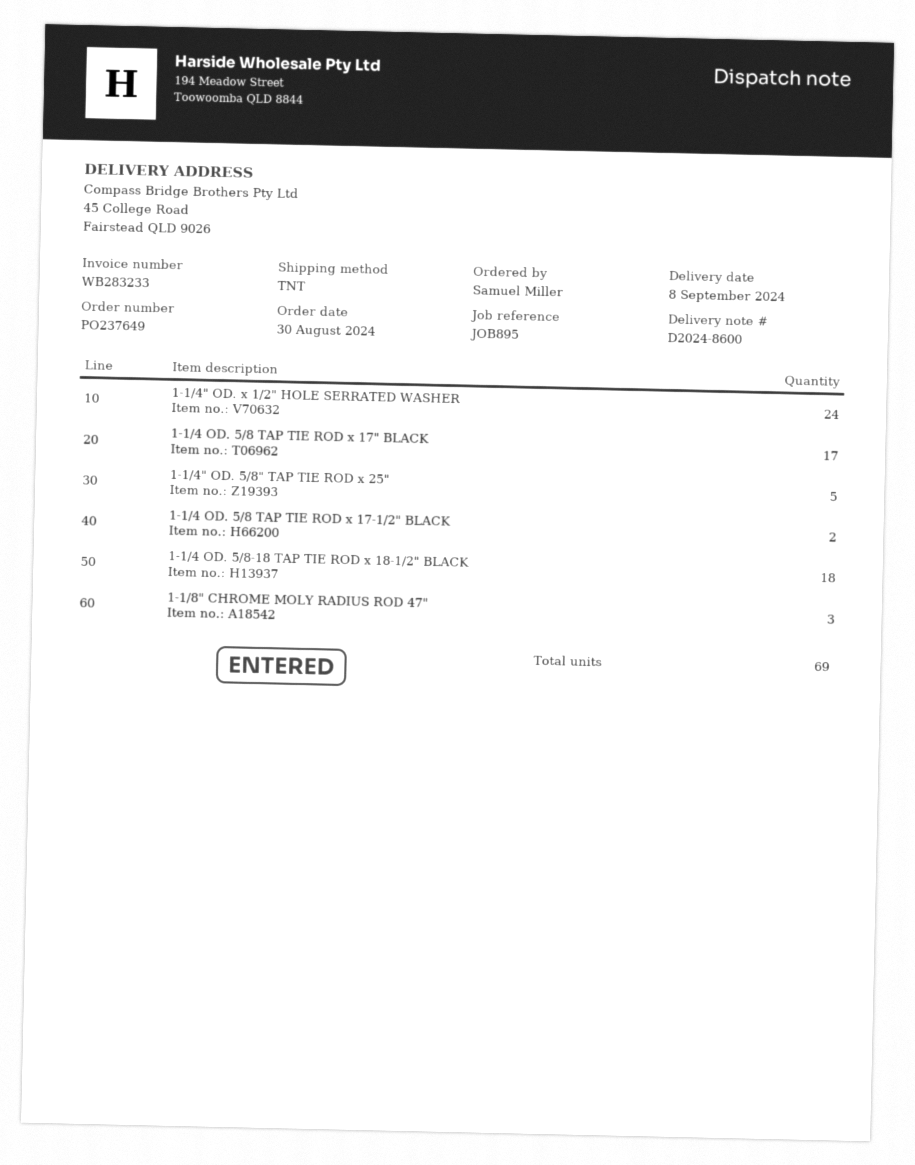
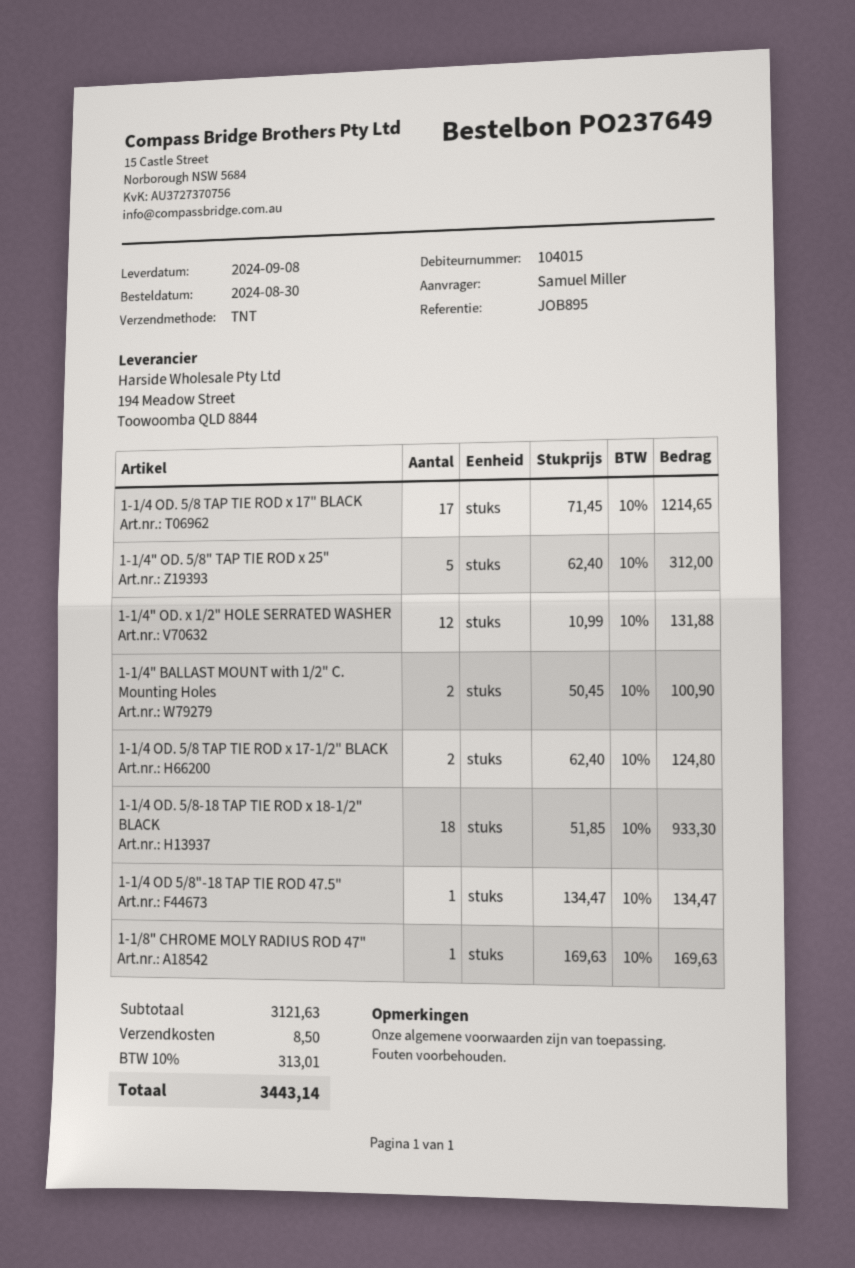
1-1/4" OD. x 1/2" HOLE SERRATED WASHER: 24 -> 12
1-1/8" CHROME MOLY RADIUS ROD 47": 3 -> 1
1-1/4" BALLAST MOUNT with 1/2" C. Mounting Holes: none -> 2
1-1/4 OD 5/8"-18 TAP TIE ROD 47.5": none -> 1

